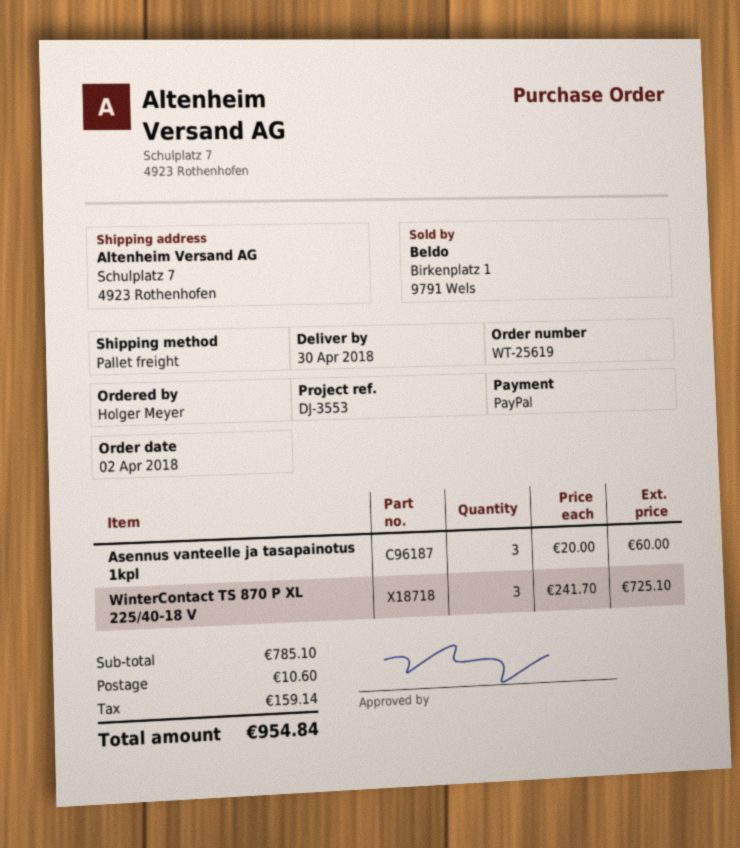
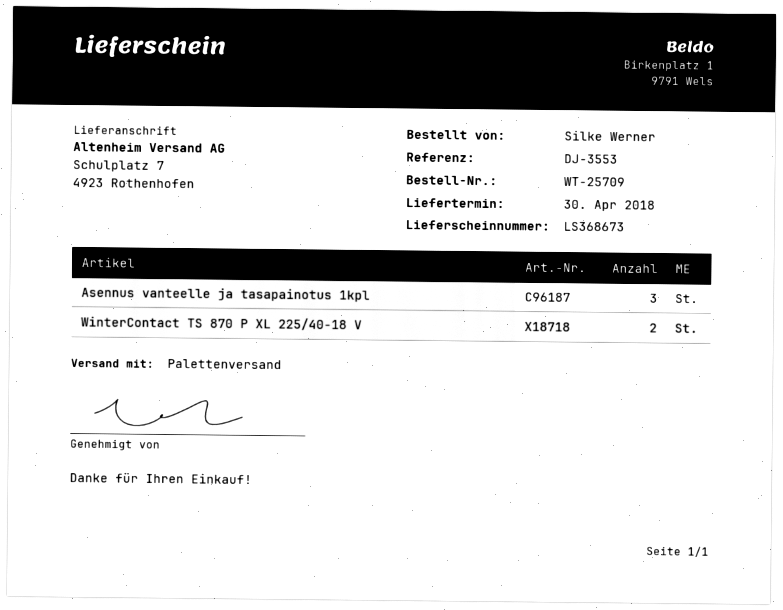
order number: WT-25619 -> WT-25709
ordered by: Holger Meyer -> Silke Werner
WinterContact TS 870 P XL 225/40-18 V: 3 -> 2

